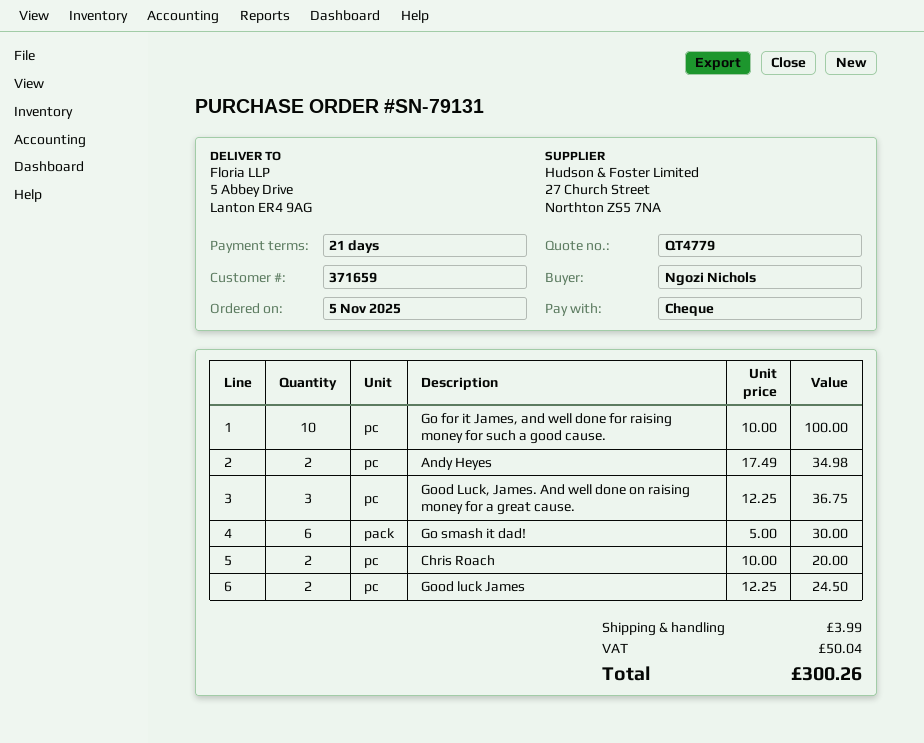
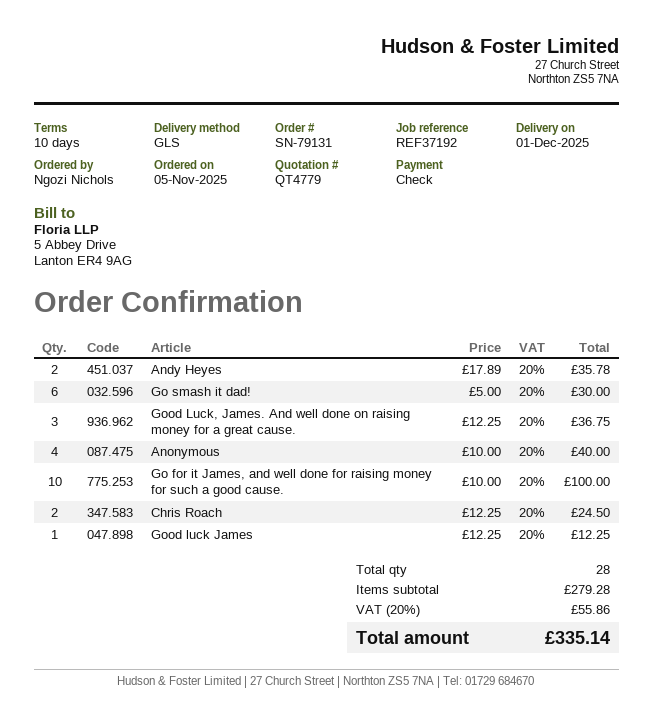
payment terms: 21 days -> 10 days
Andy Heyes: 2 x 17.49 = 34.98 -> 2 x 17.89 = 35.78
Chris Roach: 2 x 10.00 = 20.00 -> 2 x 12.25 = 24.50
Good luck James: 2 x 12.25 = 24.50 -> 1 x 12.25 = 12.25
Anonymous: none -> 4 x 10.00 = 40.00
shipping: 3.99 -> none
tax: 50.04 -> 55.86
total: 300.26 -> 335.14

